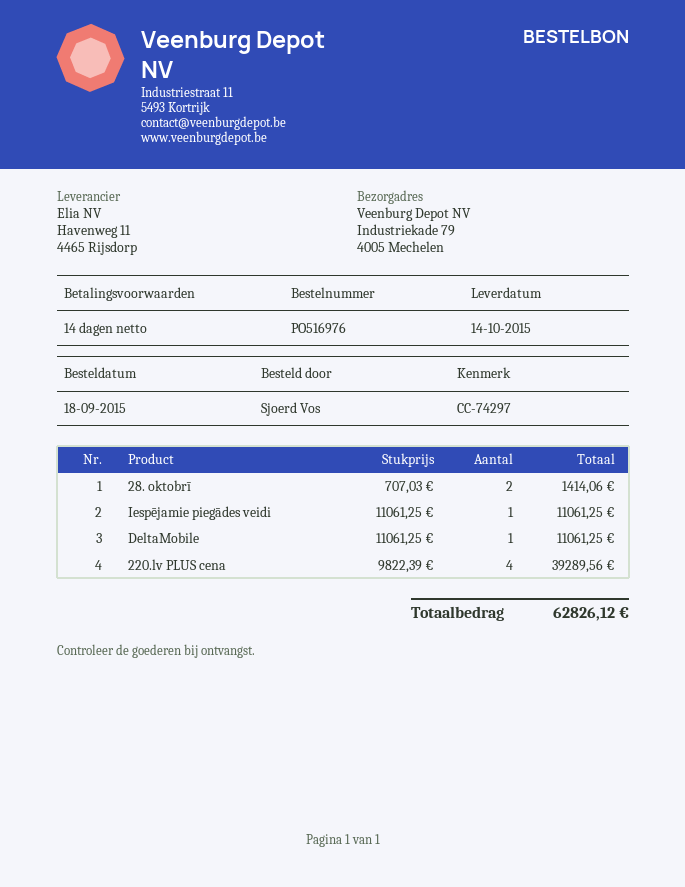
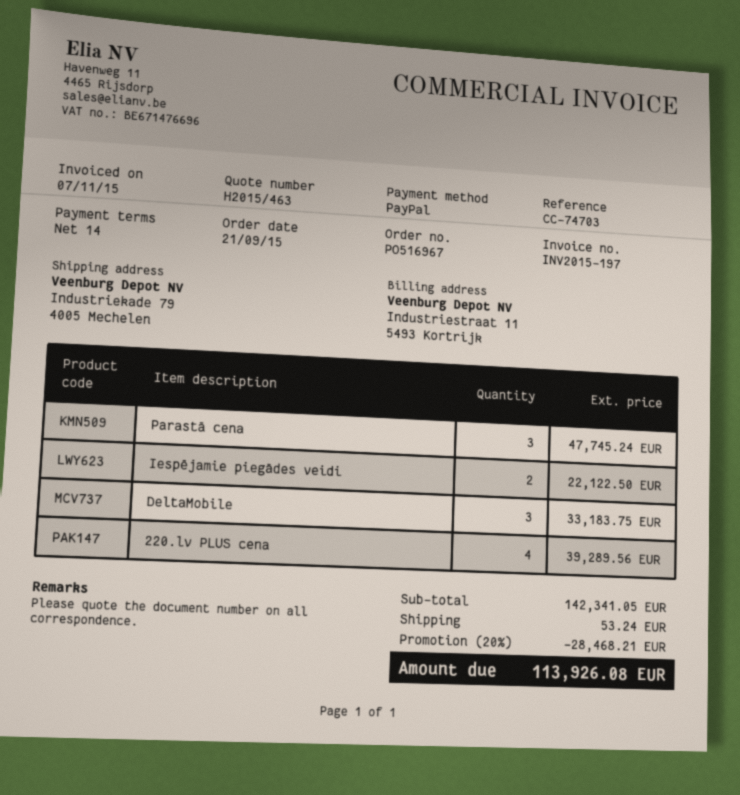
order number: PO516976 -> PO516967
order date: 2015-09-18 -> 2015-09-21
reference: CC-74297 -> CC-74703
28. oktobrī: 2 for 1414.06 -> none
Iespējamie piegādes veidi: 1 for 11061.25 -> 2 for 22122.50
DeltaMobile: 1 for 11061.25 -> 3 for 33183.75
Parastā cena: none -> 3 for 47745.24
discount: none -> 20% = 28468.21
shipping: none -> 53.24
total: 62826.12 -> 113926.08

